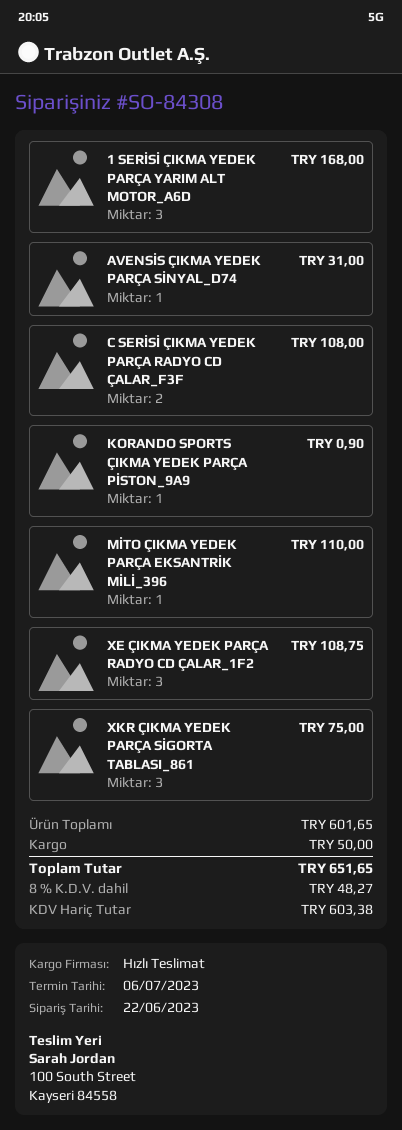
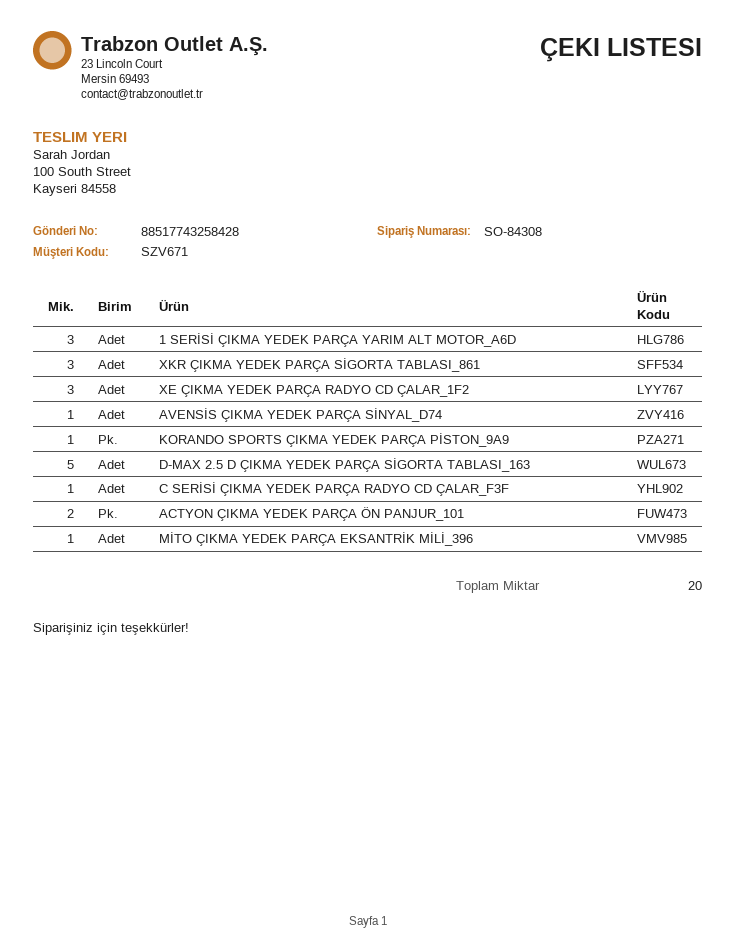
C SERİSİ ÇIKMA YEDEK PARÇA RADYO CD ÇALAR_F3F: 2 -> 1
D-MAX 2.5 D ÇIKMA YEDEK PARÇA SİGORTA TABLASI_163: none -> 5
ACTYON ÇIKMA YEDEK PARÇA ÖN PANJUR_101: none -> 2

